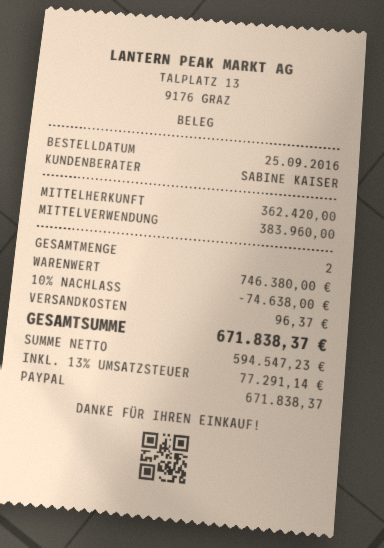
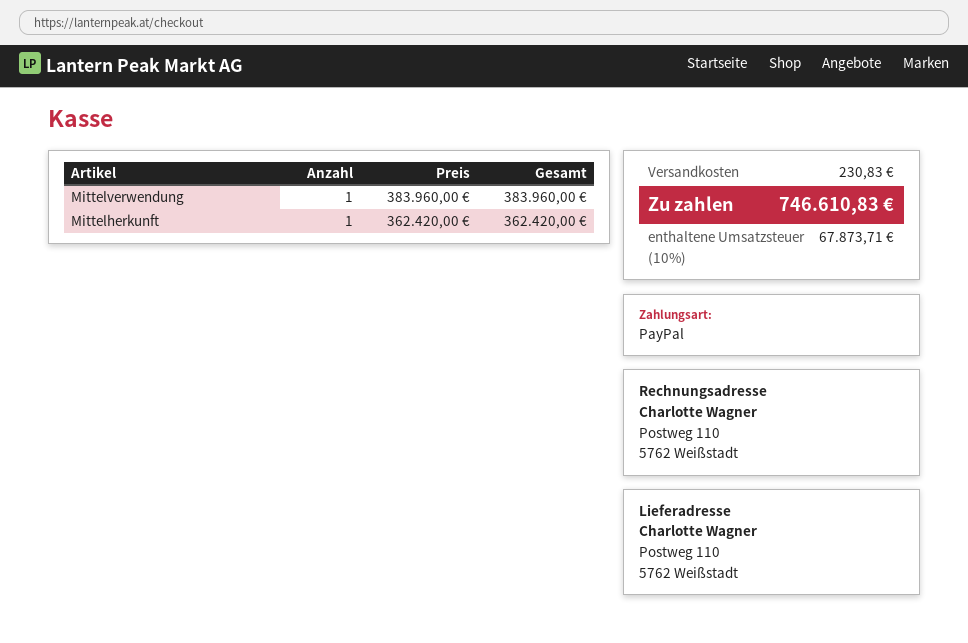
discount: 10% = 74638.00 -> none
shipping: 96.37 -> 230.83
tax: 13% = 77291.14 -> 10% = 67873.71
total: 671838.37 -> 746610.83

